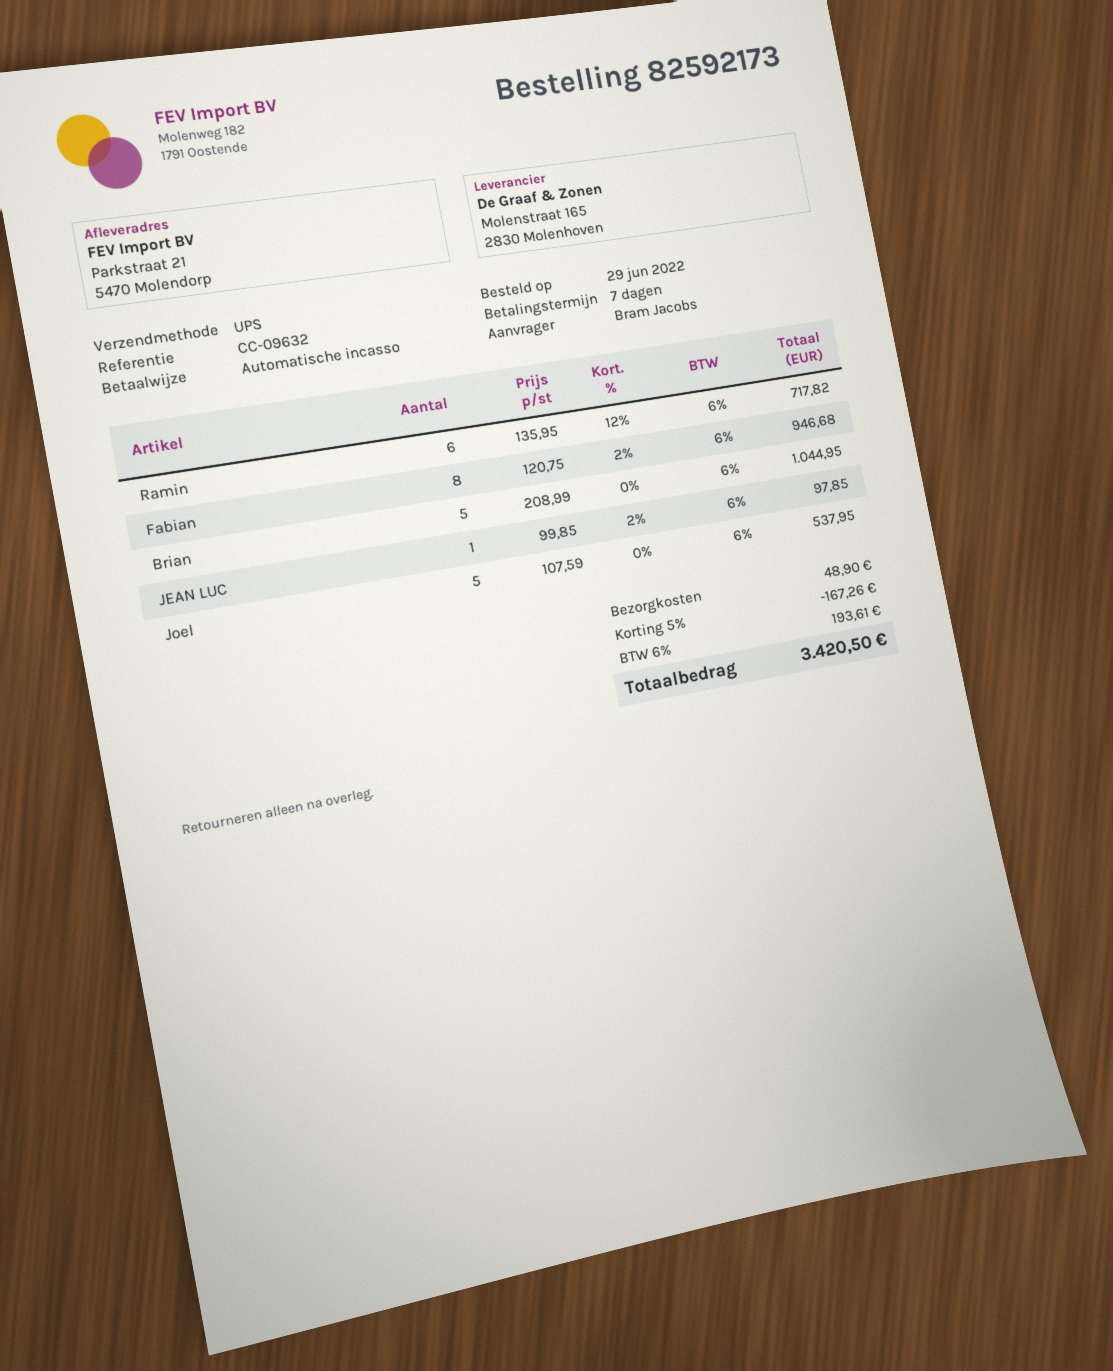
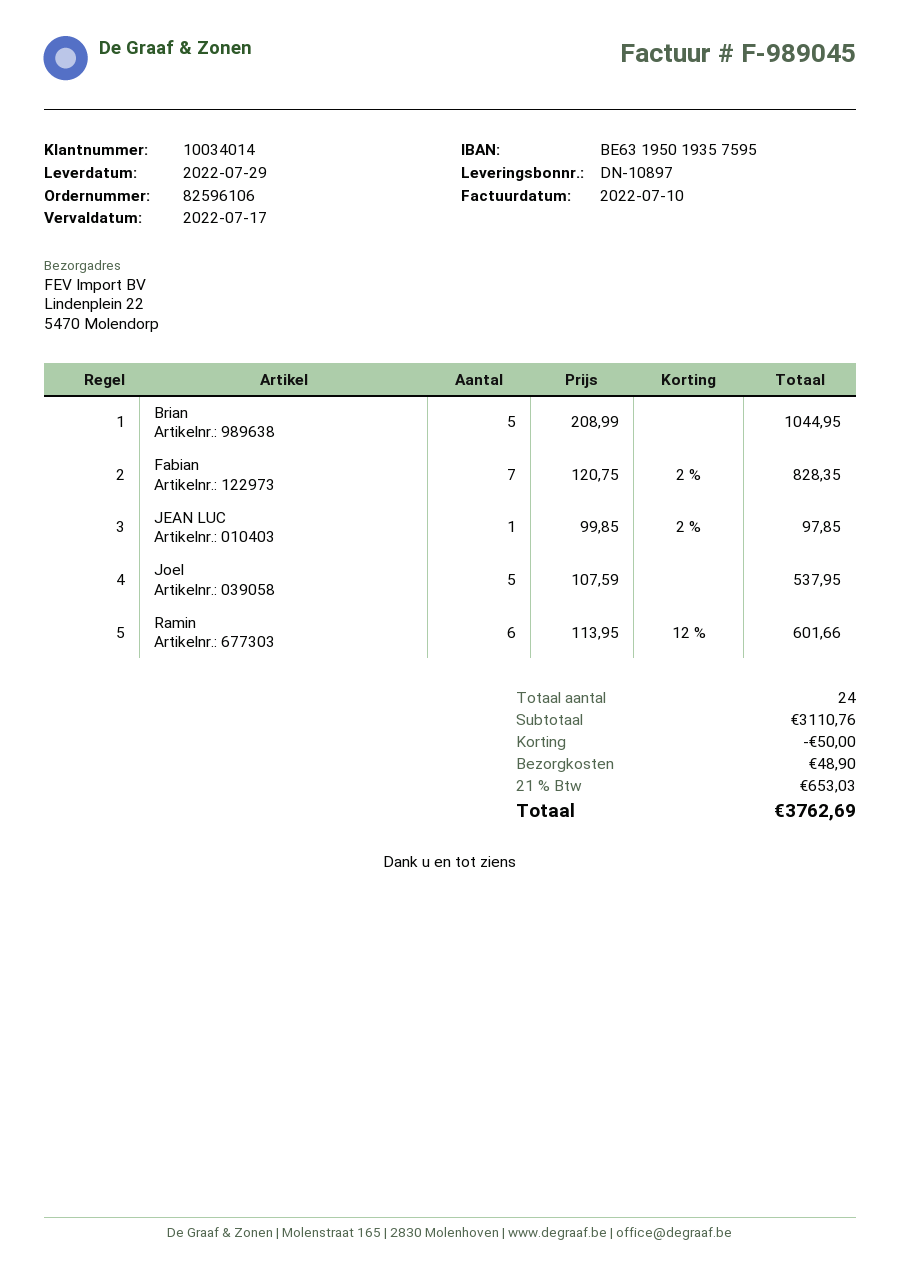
order number: 82592173 -> 82596106
ship to: Parkstraat 21, 5470 Molendorp -> Lindenplein 22, 5470 Molendorp
Ramin: 6 x 135.95 - 12% = 717.82 -> 6 x 113.95 - 12% = 601.66
Fabian: 8 x 120.75 - 2% = 946.68 -> 7 x 120.75 - 2% = 828.35
discount: 167.26 -> 50.00
tax: 6% = 193.61 -> 21% = 653.03
total: 3420.50 -> 3762.69

